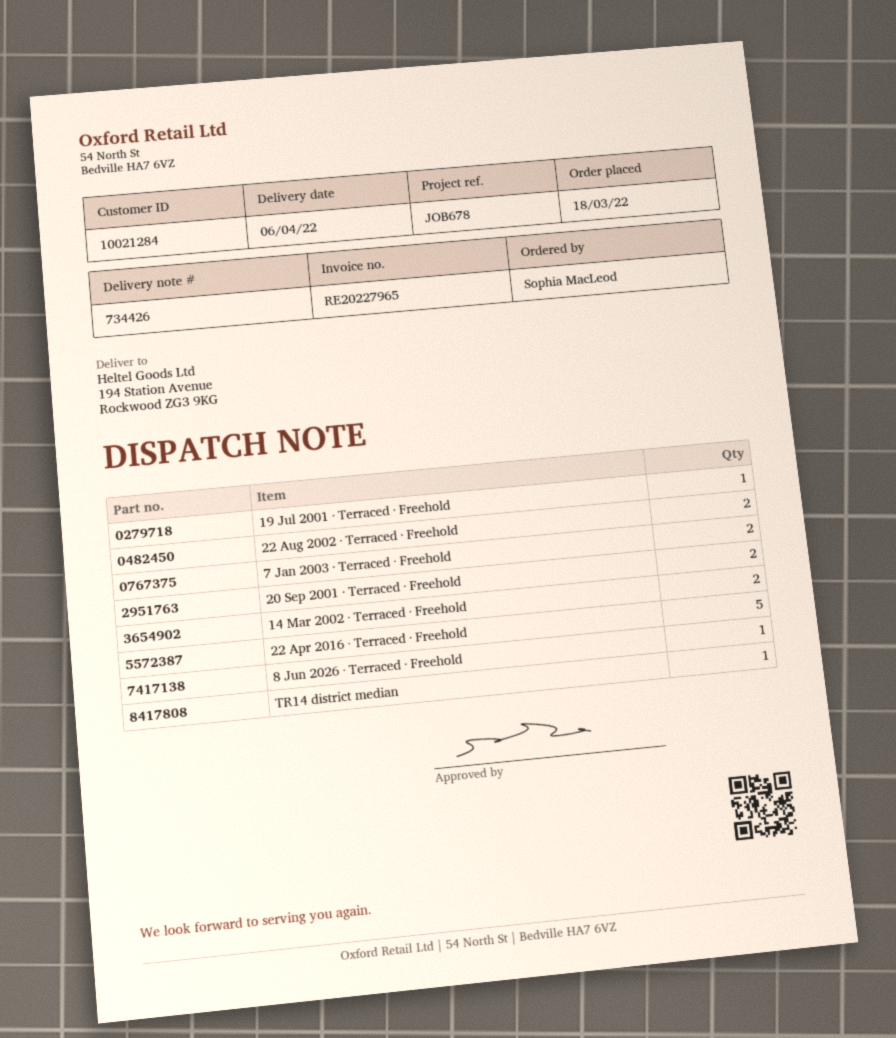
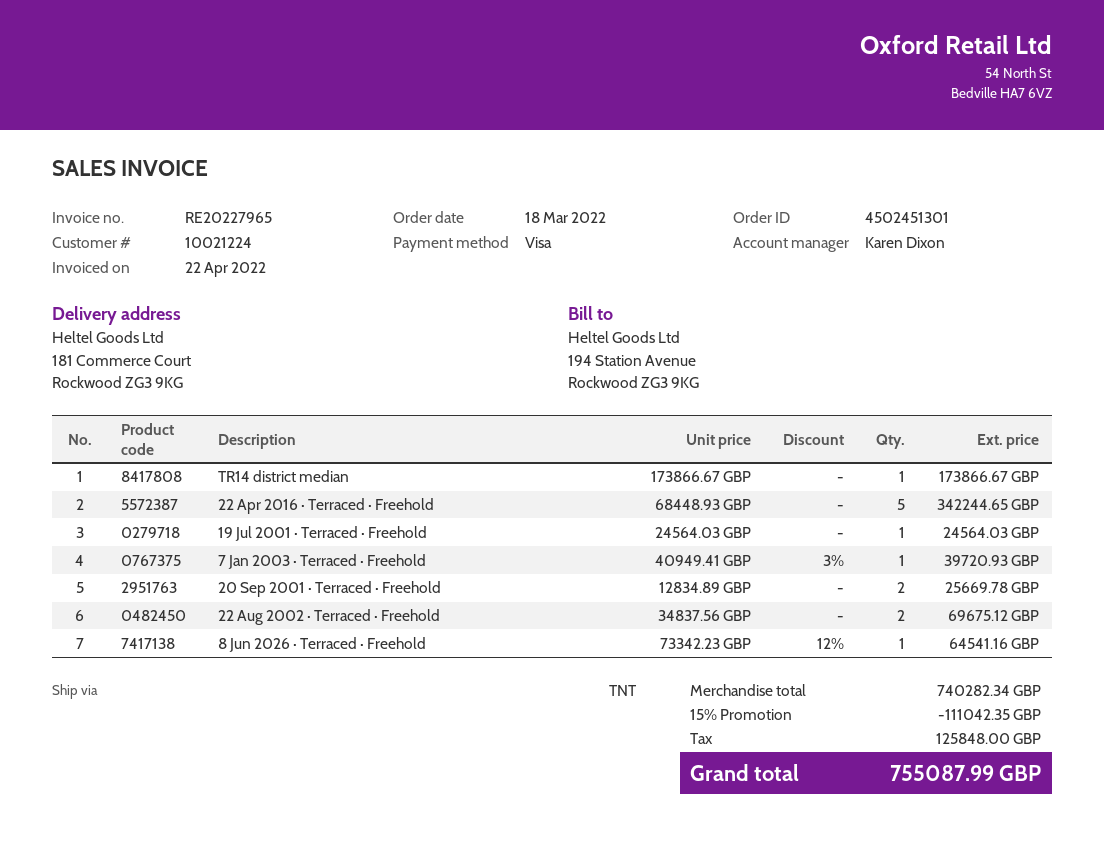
customer number: 10021284 -> 10021224
ship to: 194 Station Avenue, Rockwood ZG3 9KG -> 181 Commerce Court, Rockwood ZG3 9KG
7 Jan 2003 · Terraced · Freehold: 2 -> 1
14 Mar 2002 · Terraced · Freehold: 2 -> none

